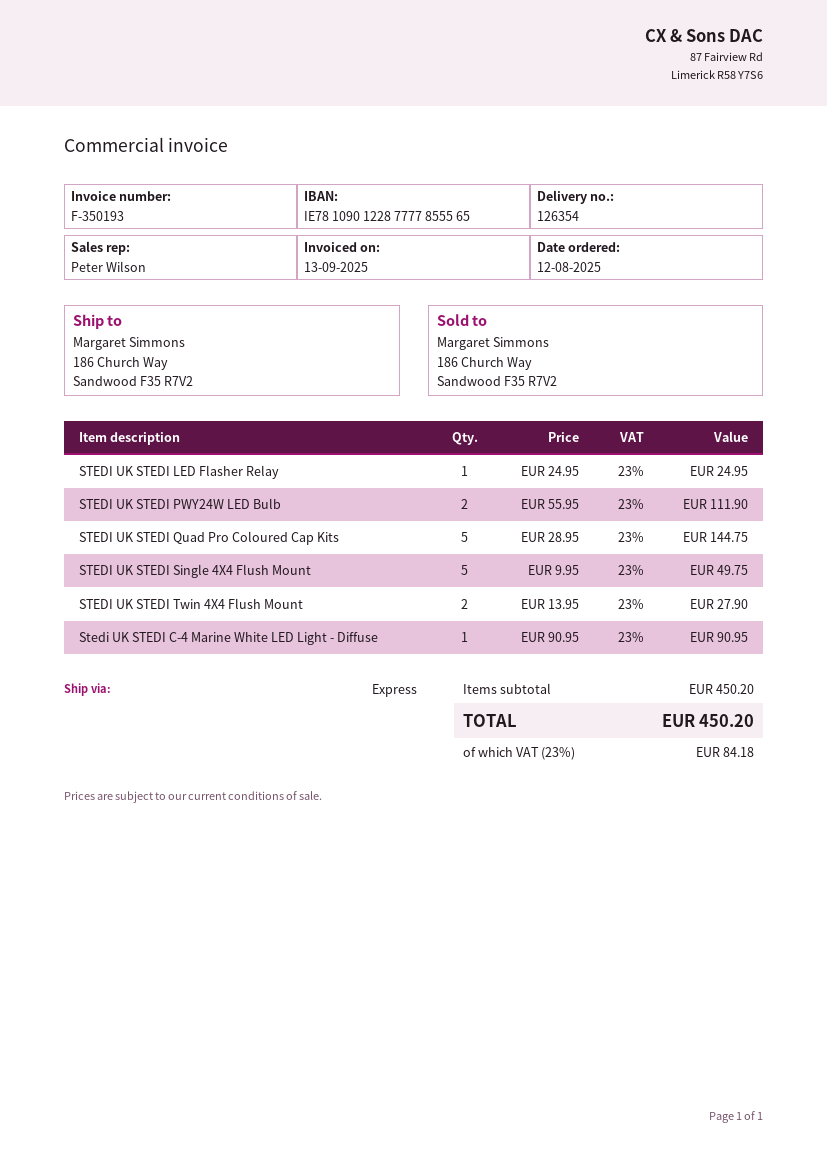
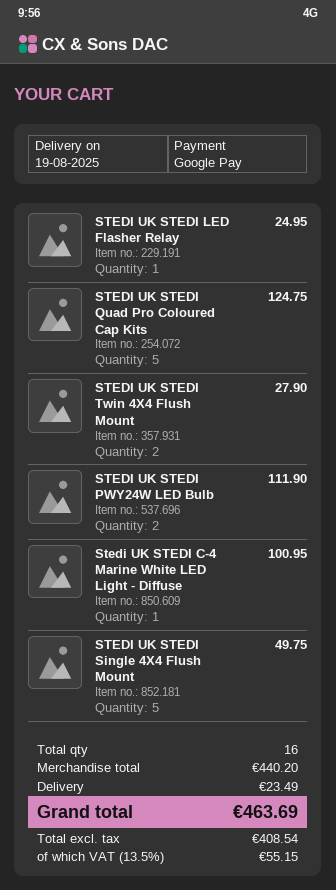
STEDI UK STEDI Quad Pro Coloured Cap Kits: 5 for 144.75 -> 5 for 124.75
Stedi UK STEDI C-4 Marine White LED Light - Diffuse: 1 for 90.95 -> 1 for 100.95
subtotal: 450.20 -> 440.20
shipping: none -> 23.49
tax: 23% = 84.18 -> 13.5% = 55.15
total: 450.20 -> 463.69

